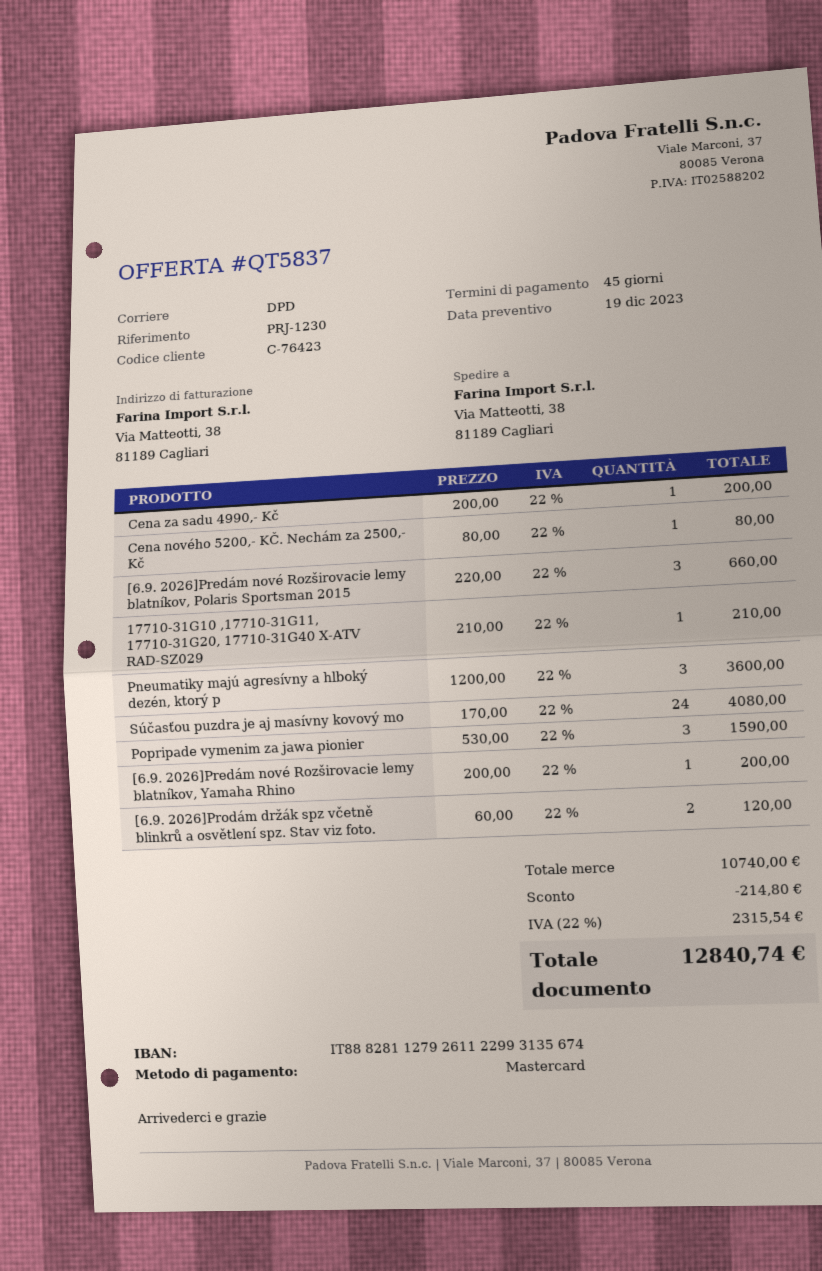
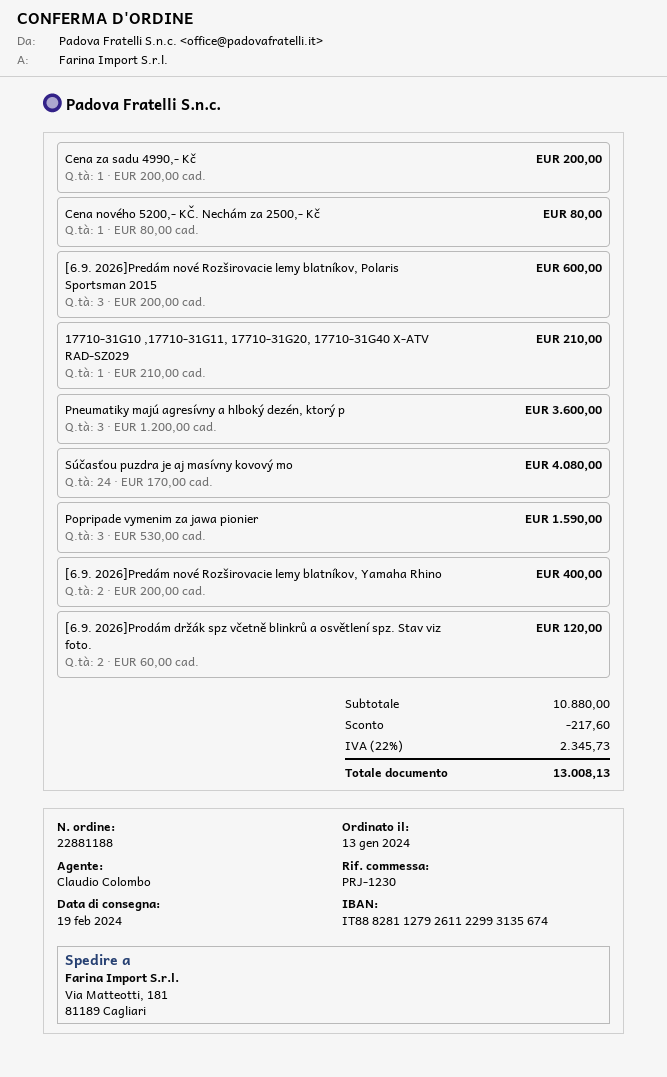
ship to: Via Matteotti, 38, 81189 Cagliari -> Via Matteotti, 181, 81189 Cagliari
[6.9. 2026]Predám nové Rozširovacie lemy blatníkov, Polaris Sportsman 2015: 3 x 220.00 = 660.00 -> 3 x 200.00 = 600.00
[6.9. 2026]Predám nové Rozširovacie lemy blatníkov, Yamaha Rhino: 1 x 200.00 = 200.00 -> 2 x 200.00 = 400.00
subtotal: 10740.00 -> 10880.00
discount: 214.80 -> 217.60
tax: 22% = 2315.54 -> 22% = 2345.73
total: 12840.74 -> 13008.13

